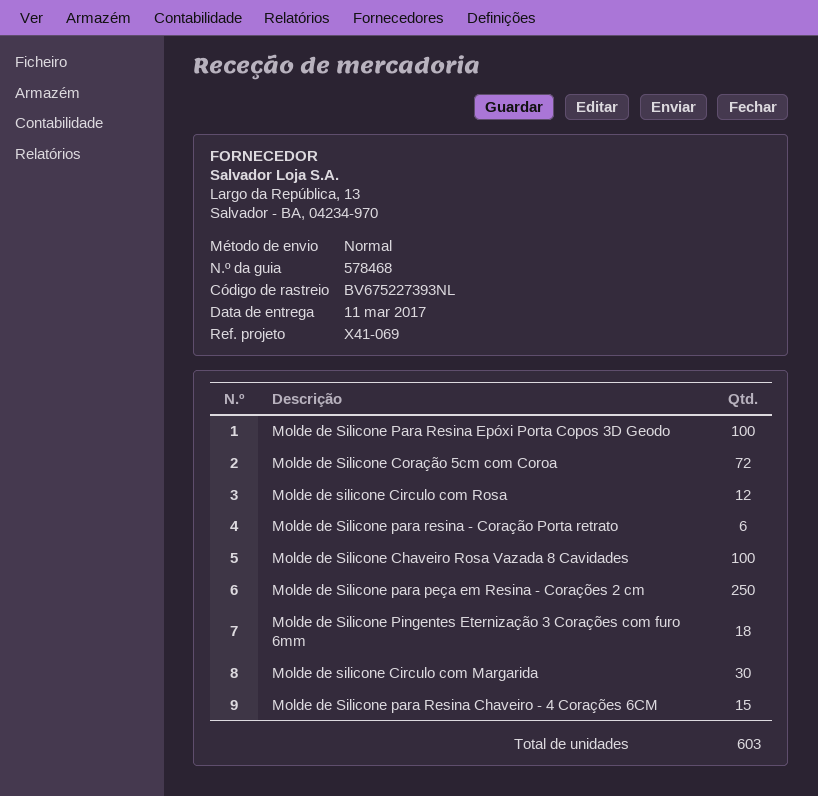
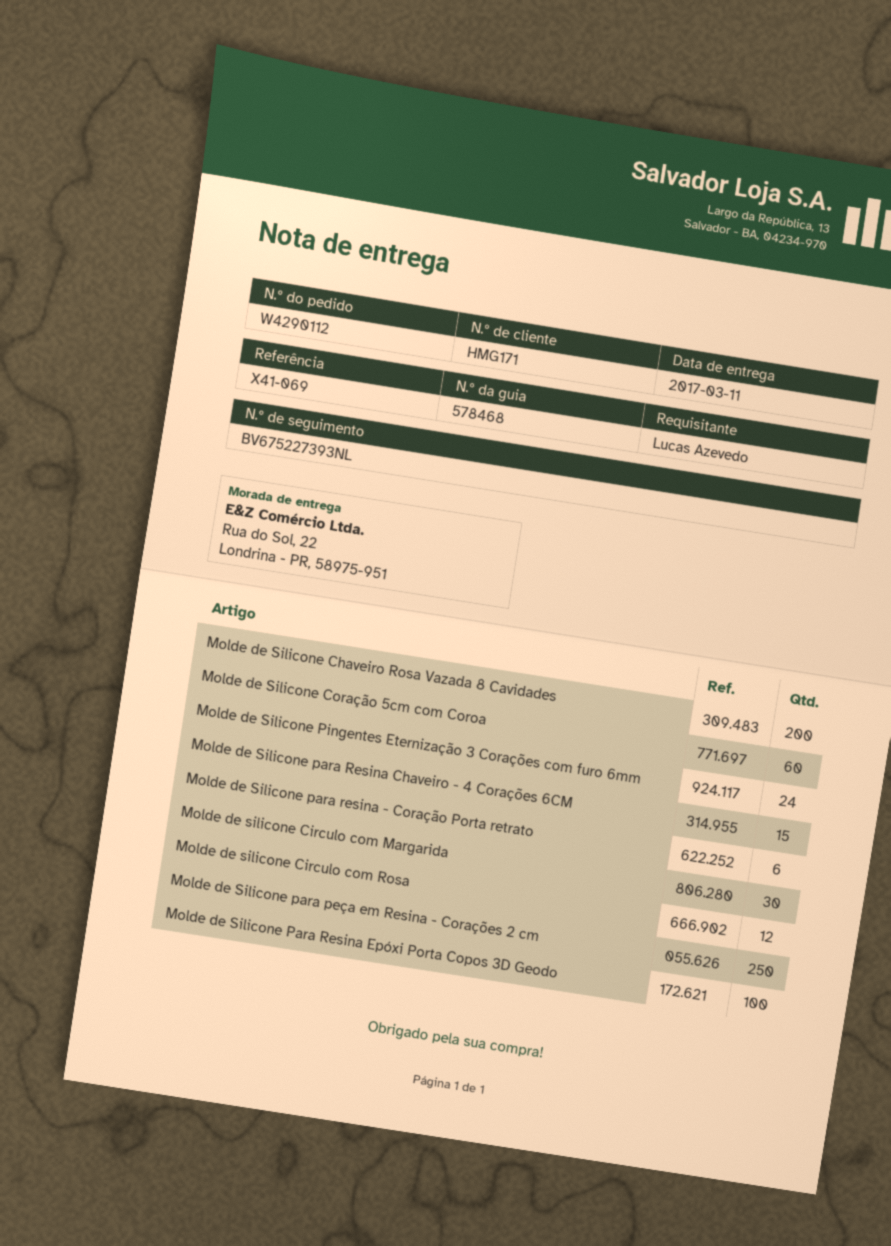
Molde de Silicone Coração 5cm com Coroa: 72 -> 60
Molde de Silicone Chaveiro Rosa Vazada 8 Cavidades: 100 -> 200
Molde de Silicone Pingentes Eternização 3 Corações com furo 6mm: 18 -> 24

